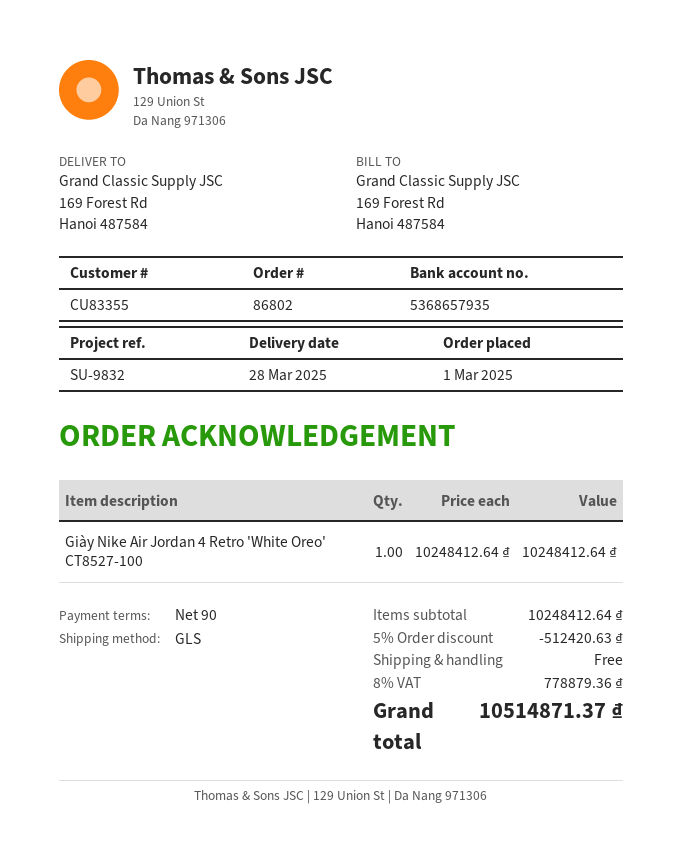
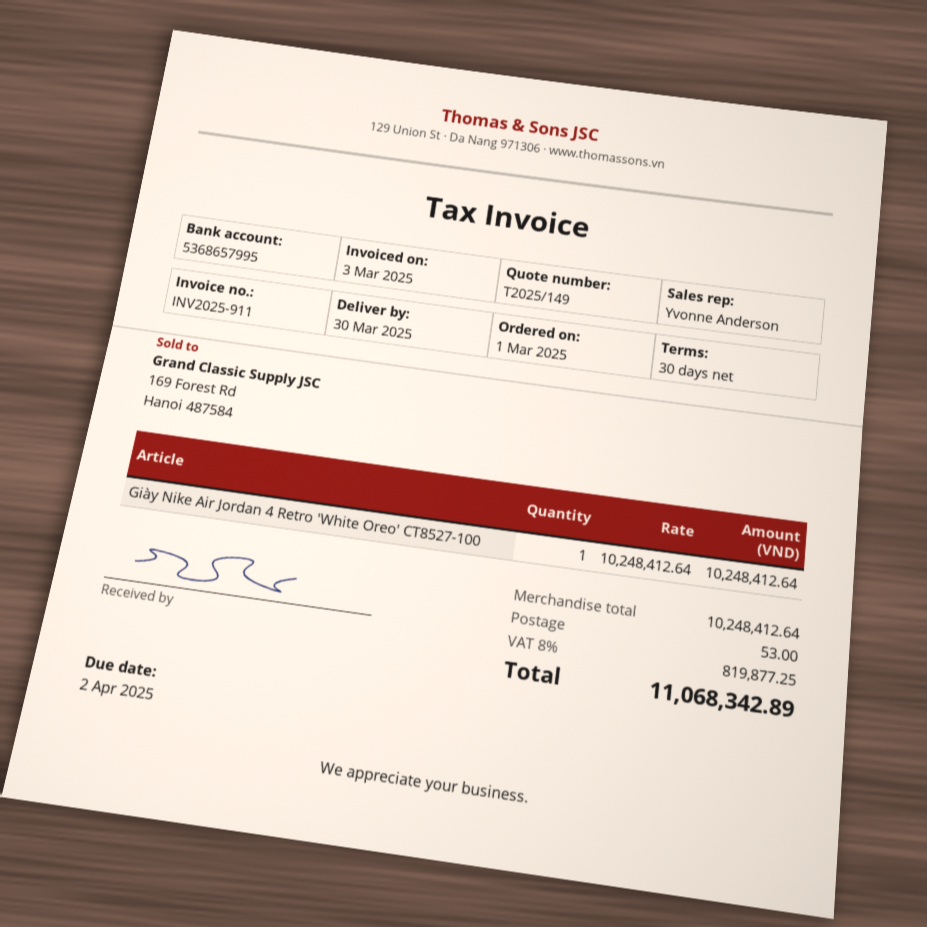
delivery date: 2025-03-28 -> 2025-03-30
payment terms: 90 days -> 30 days
bank account: 5368657935 -> 5368657995
discount: 5% = 512420.63 -> none
shipping: 0.00 -> 53.00
tax: 8% = 778879.36 -> 8% = 819877.25
total: 10514871.37 -> 11068342.89

